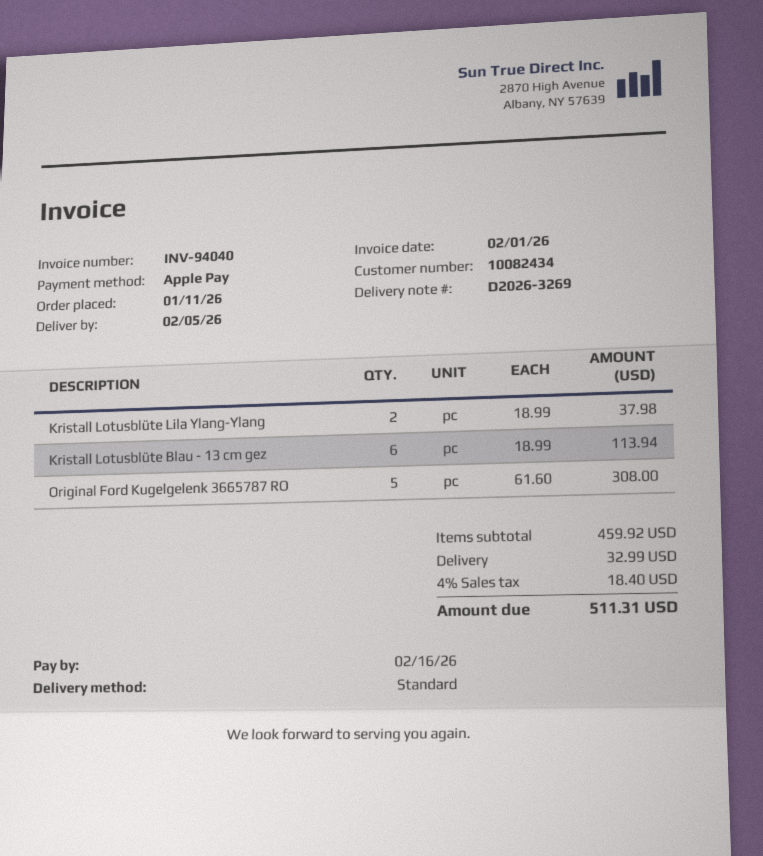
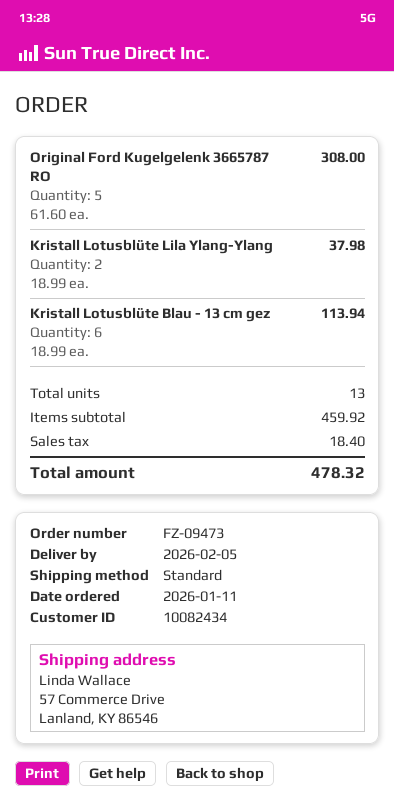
shipping: 32.99 -> none
total: 511.31 -> 478.32

